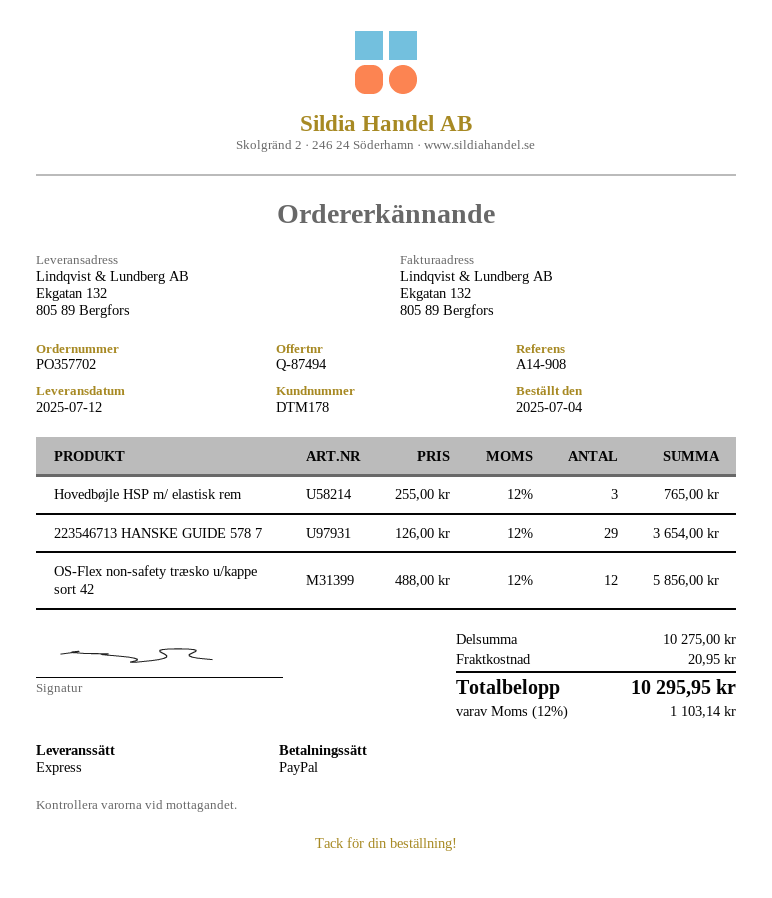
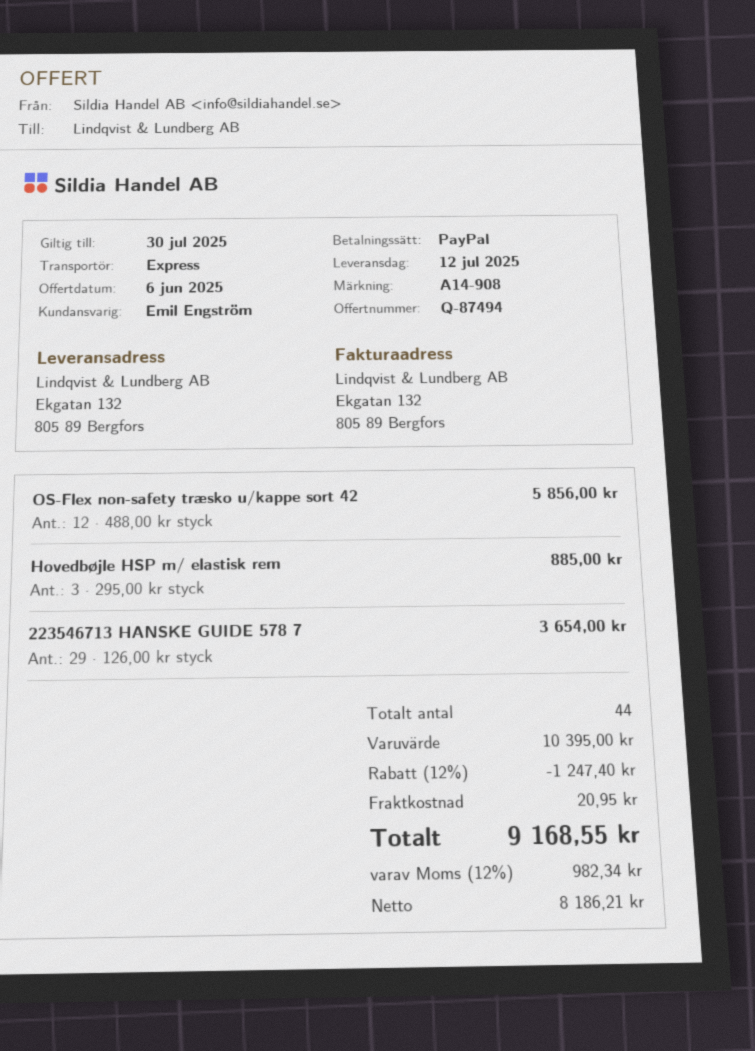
Hovedbøjle HSP m/ elastisk rem: 3 x 255.00 = 765.00 -> 3 x 295.00 = 885.00
subtotal: 10275.00 -> 10395.00
discount: none -> 12% = 1247.40
tax: 12% = 1103.14 -> 12% = 982.34
total: 10295.95 -> 9168.55

